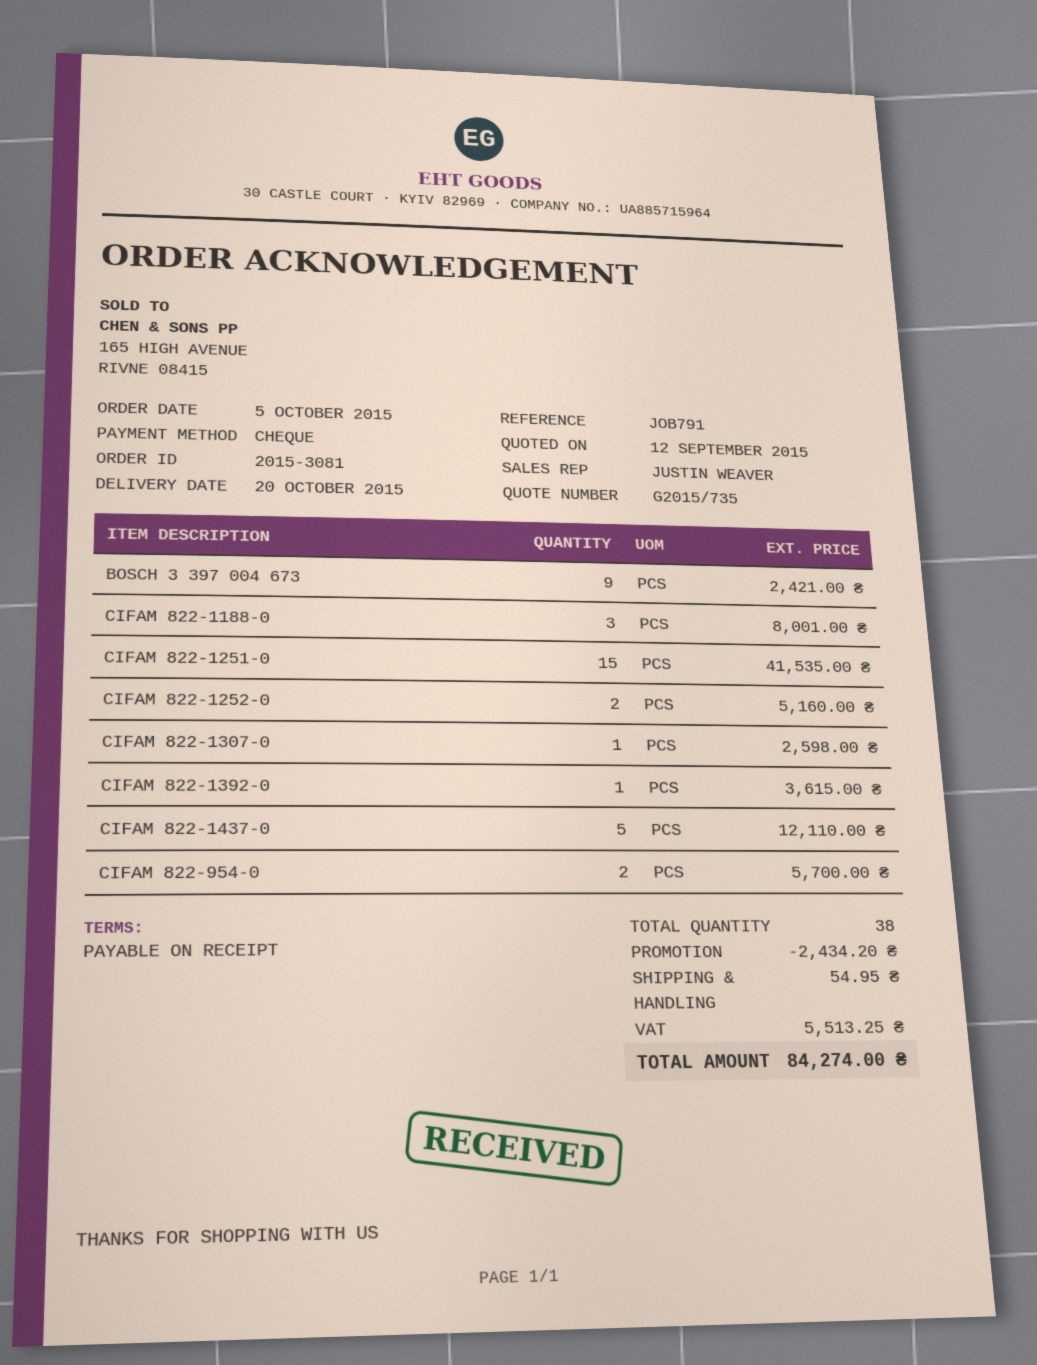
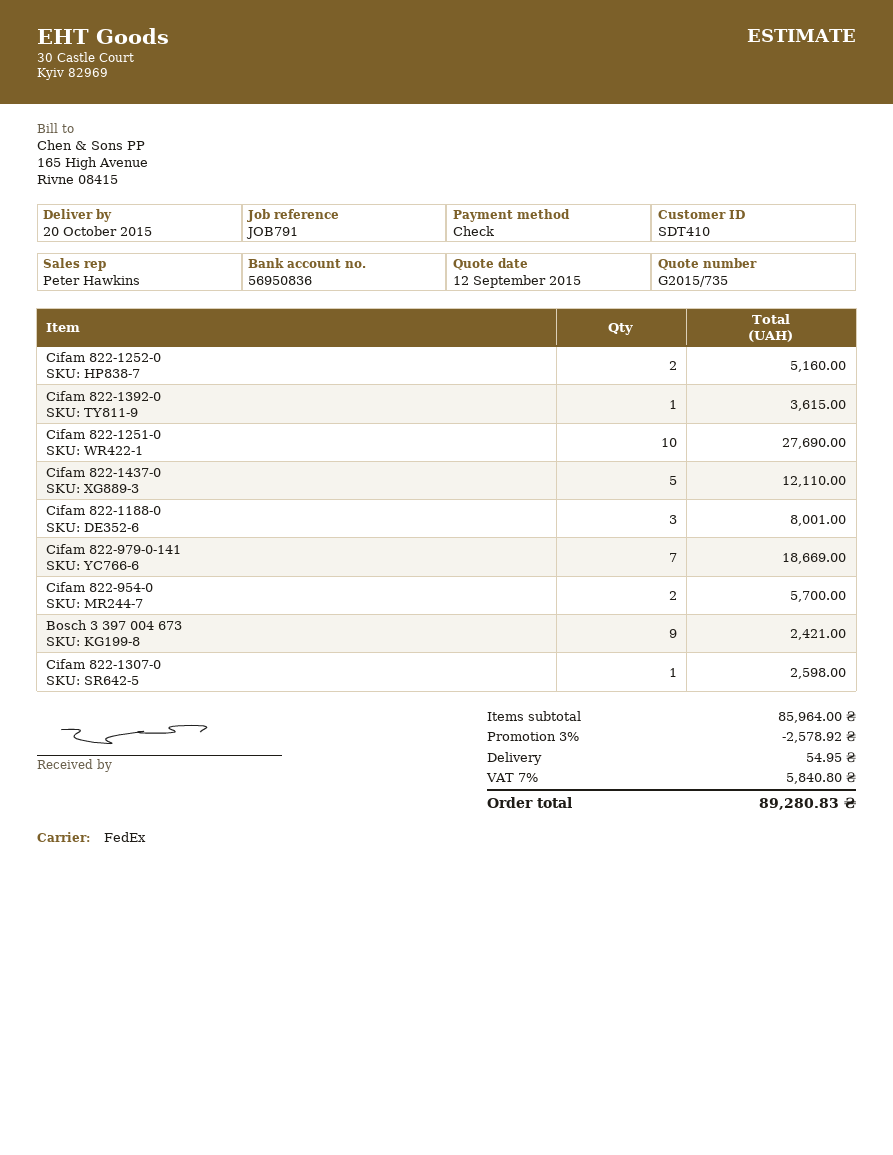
sales rep: JUSTIN WEAVER -> Peter Hawkins
CIFAM 822-1251-0: 15 for 41535.00 -> 10 for 27690.00
Cifam 822-979-0-141: none -> 7 for 18669.00
discount: 2434.20 -> 2578.92
tax: 5513.25 -> 5840.80
total: 84274.00 -> 89280.83

